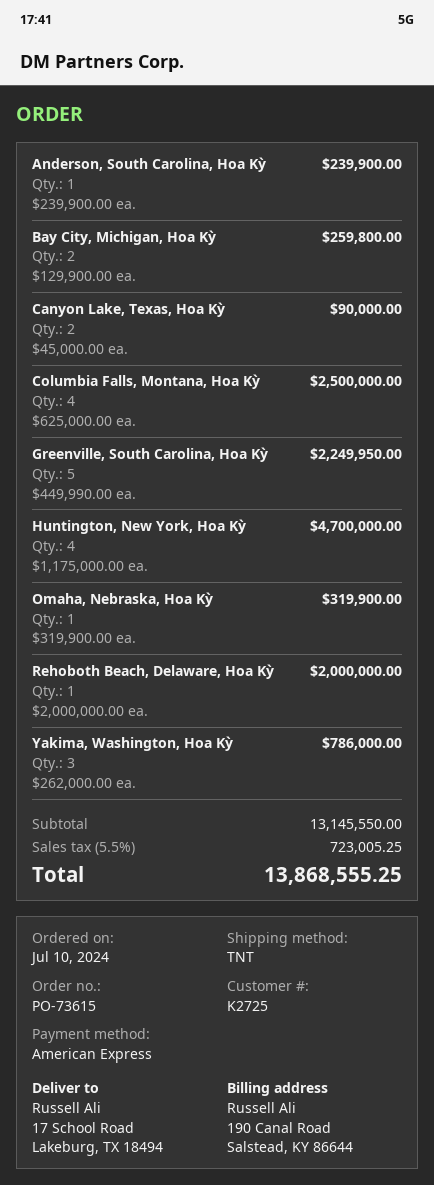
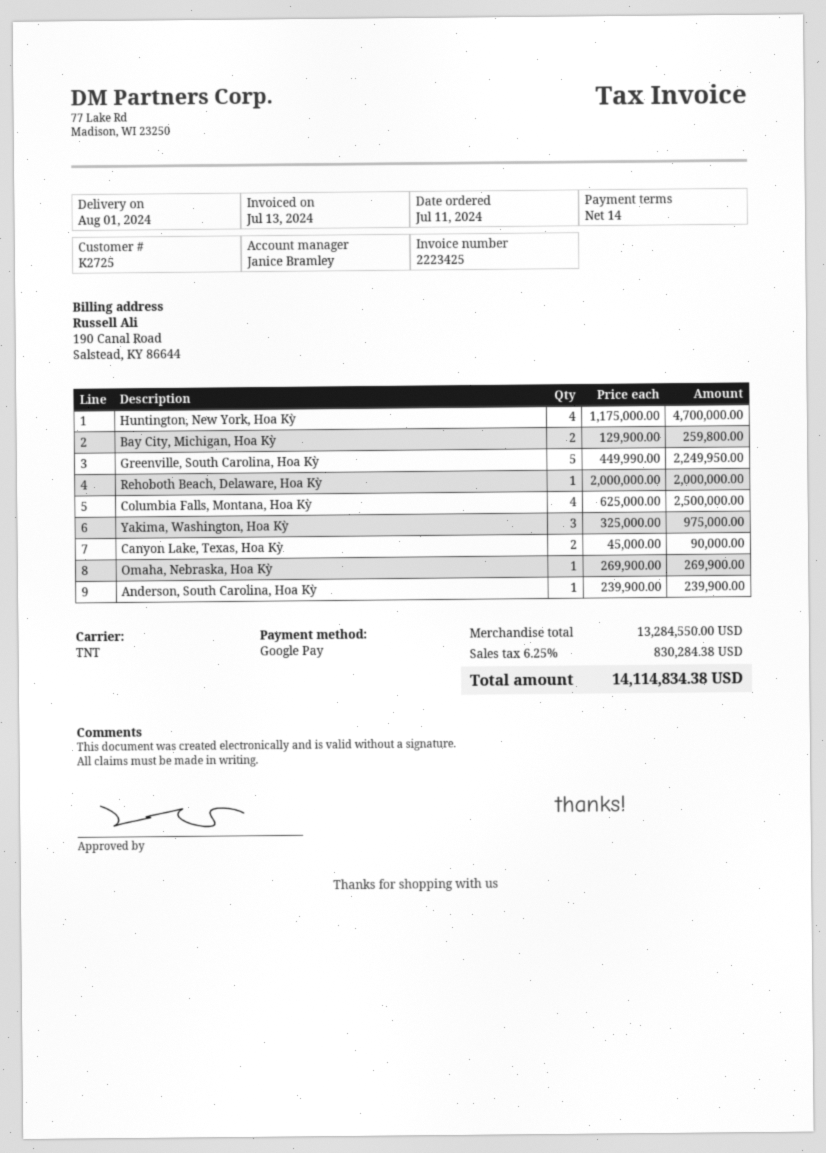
order date: 2024-07-10 -> 2024-07-11
payment method: American Express -> Google Pay
Omaha, Nebraska, Hoa Kỳ: 1 x 319900.00 = 319900.00 -> 1 x 269900.00 = 269900.00
Yakima, Washington, Hoa Kỳ: 3 x 262000.00 = 786000.00 -> 3 x 325000.00 = 975000.00
subtotal: 13145550.00 -> 13284550.00
tax: 5.5% = 723005.25 -> 6.25% = 830284.38
total: 13868555.25 -> 14114834.38

